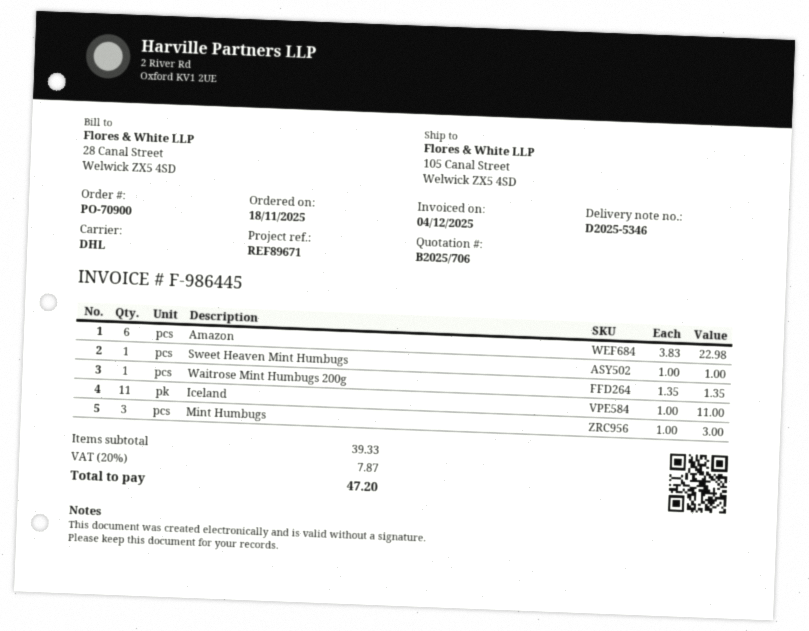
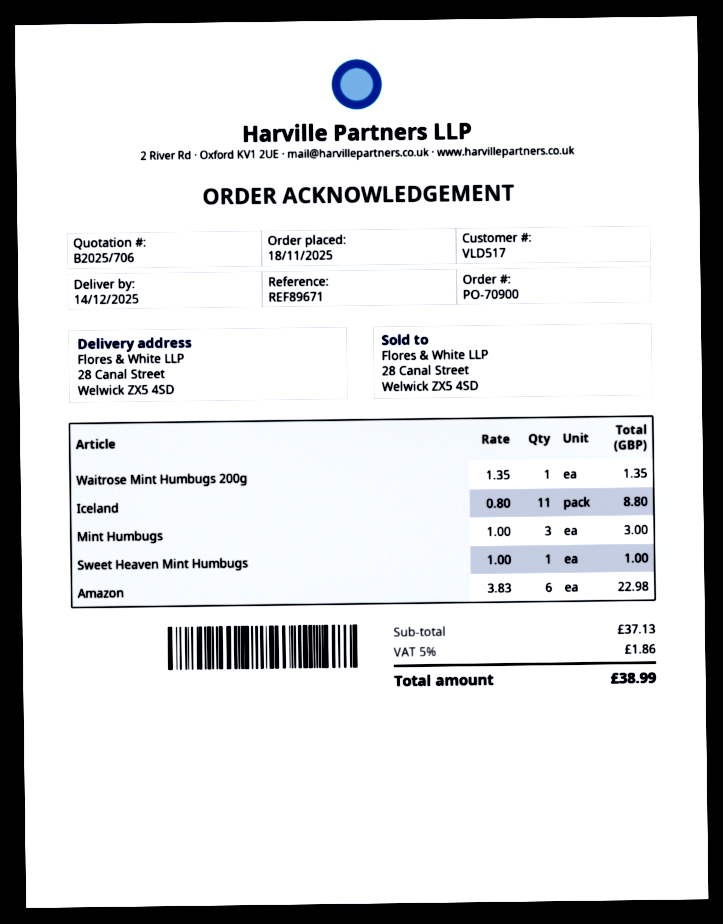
ship to: 105 Canal Street, Welwick ZX5 4SD -> 28 Canal Street, Welwick ZX5 4SD
Iceland: 11 x 1.00 = 11.00 -> 11 x 0.80 = 8.80
subtotal: 39.33 -> 37.13
tax: 20% = 7.87 -> 5% = 1.86
total: 47.20 -> 38.99

